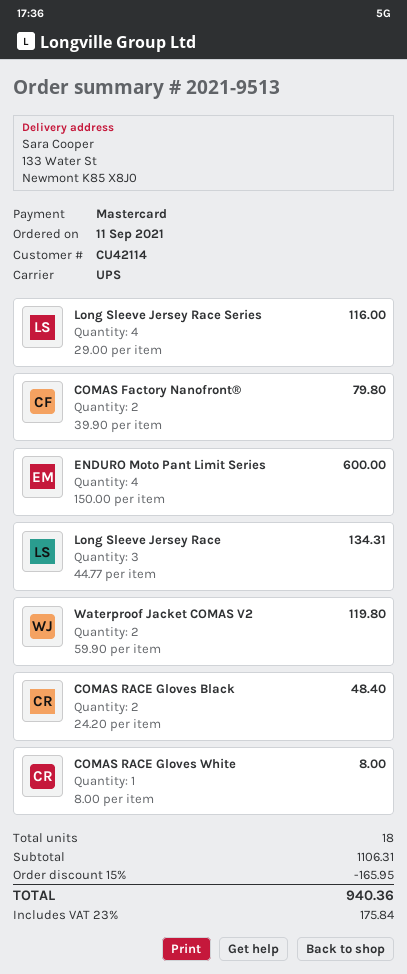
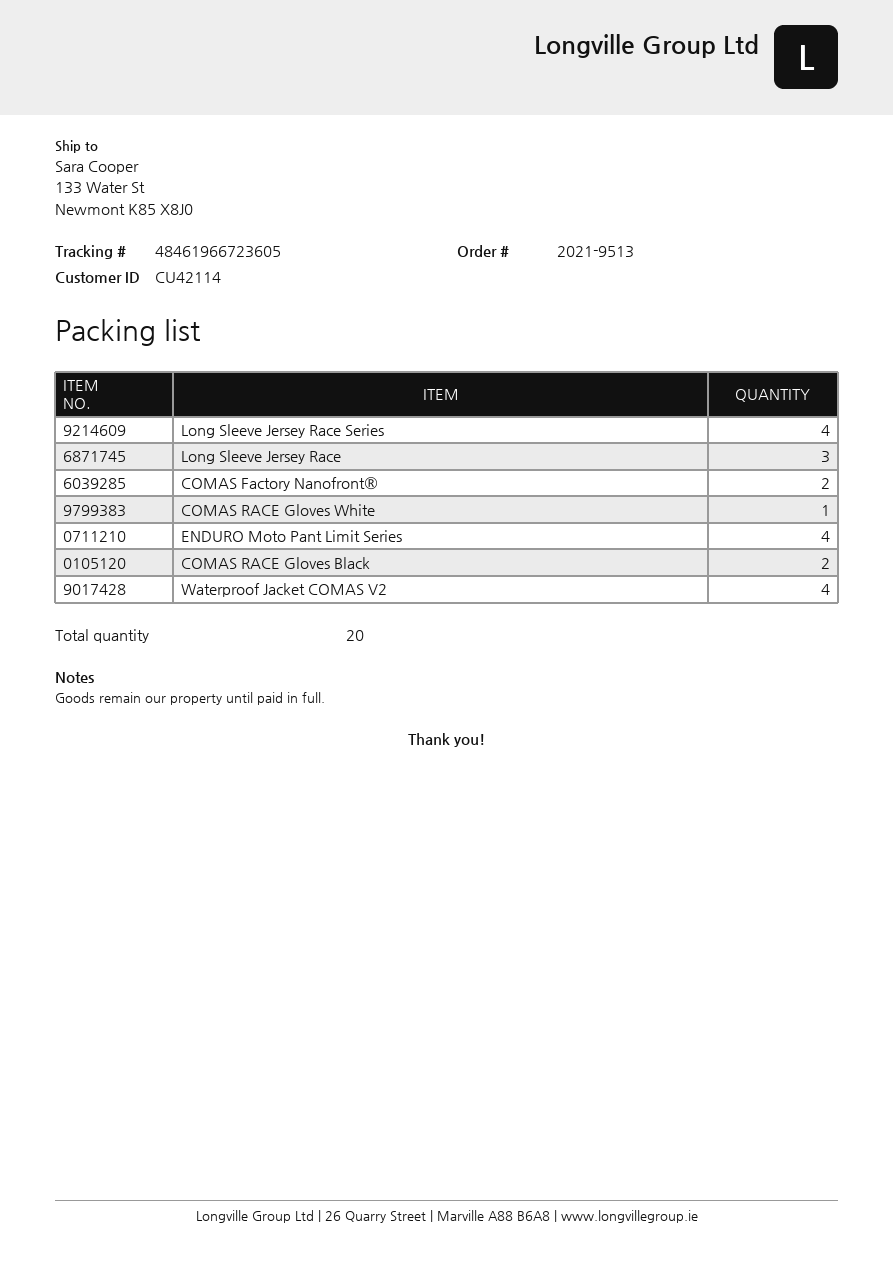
Waterproof Jacket COMAS V2: 2 -> 4
total quantity: 18 -> 20

